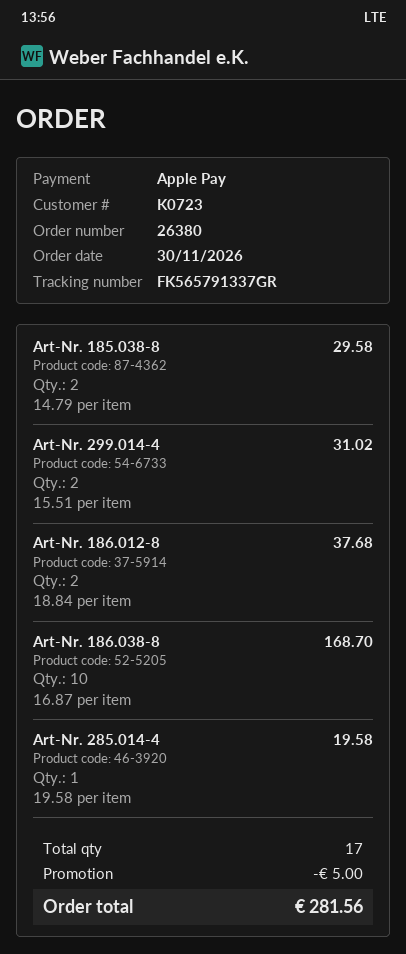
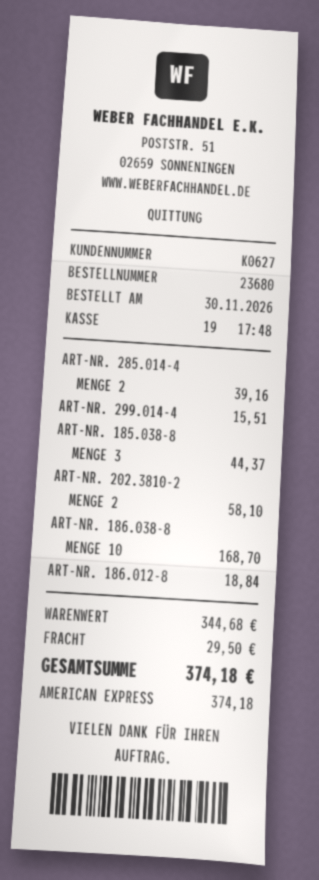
order number: 26380 -> 23680
customer number: K0723 -> K0627
payment method: Apple Pay -> American Express
Art-Nr. 185.038-8: 2 for 29.58 -> 3 for 44.37
Art-Nr. 299.014-4: 2 for 31.02 -> 1 for 15.51
Art-Nr. 186.012-8: 2 for 37.68 -> 1 for 18.84
Art-Nr. 285.014-4: 1 for 19.58 -> 2 for 39.16
ART-NR. 202.3810-2: none -> 2 for 58.10
discount: 5.00 -> none
shipping: none -> 29.50
total: 281.56 -> 374.18

